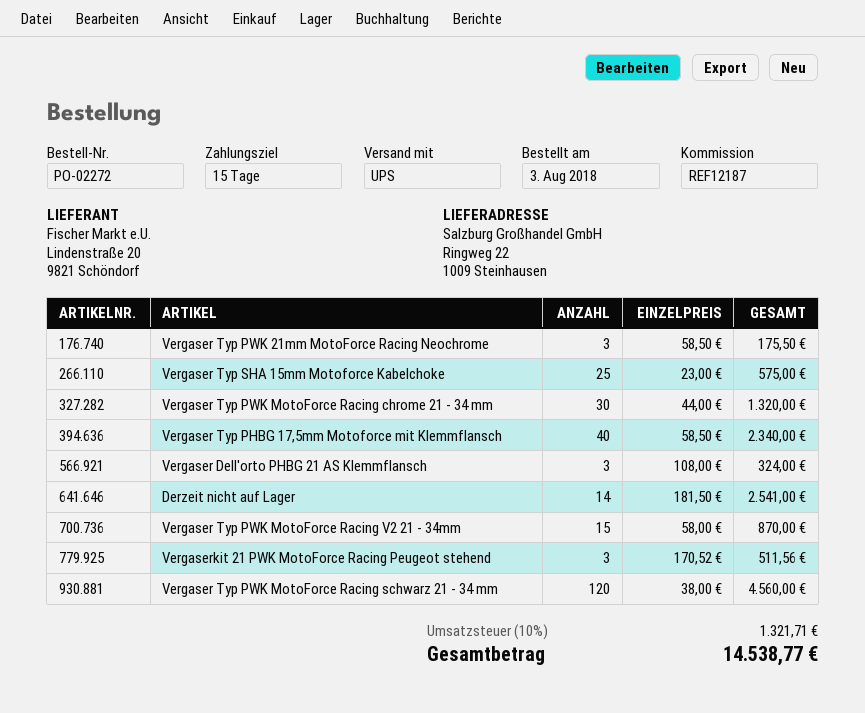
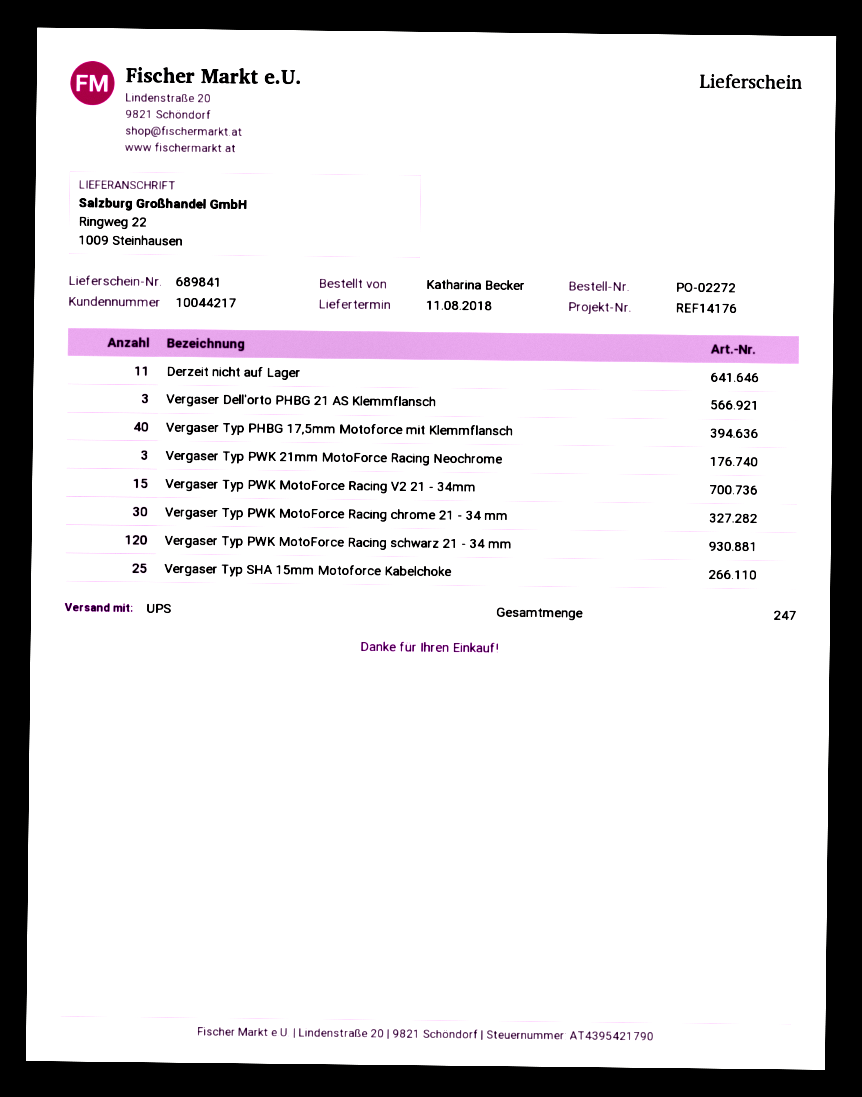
reference: REF12187 -> REF14176
Derzeit nicht auf Lager: 14 -> 11
Vergaserkit 21 PWK MotoForce Racing Peugeot stehend: 3 -> none

